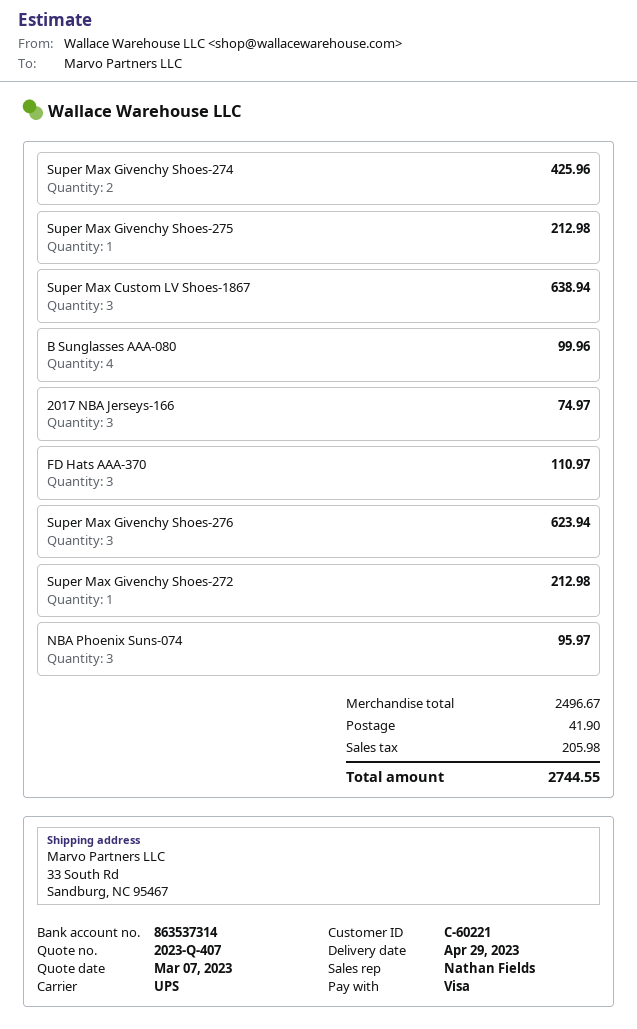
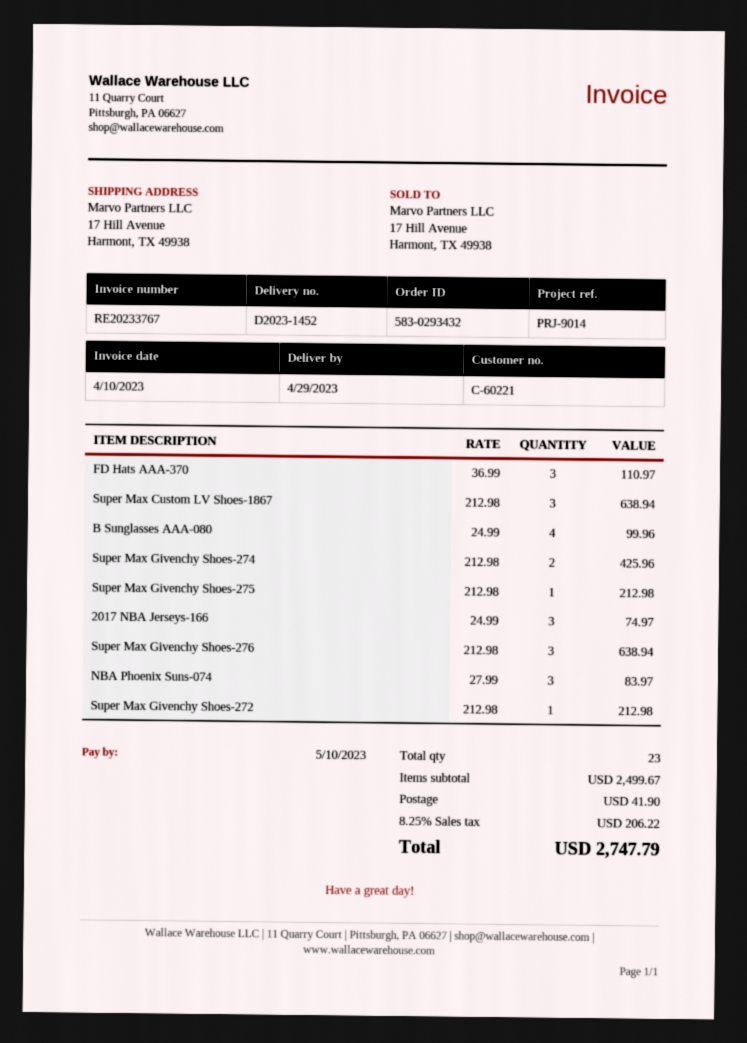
ship to: 33 South Rd, Sandburg, NC 95467 -> 17 Hill Avenue, Harmont, TX 49938
Super Max Givenchy Shoes-276: 3 for 623.94 -> 3 for 638.94
NBA Phoenix Suns-074: 3 for 95.97 -> 3 for 83.97
subtotal: 2496.67 -> 2499.67
tax: 205.98 -> 206.22
total: 2744.55 -> 2747.79

